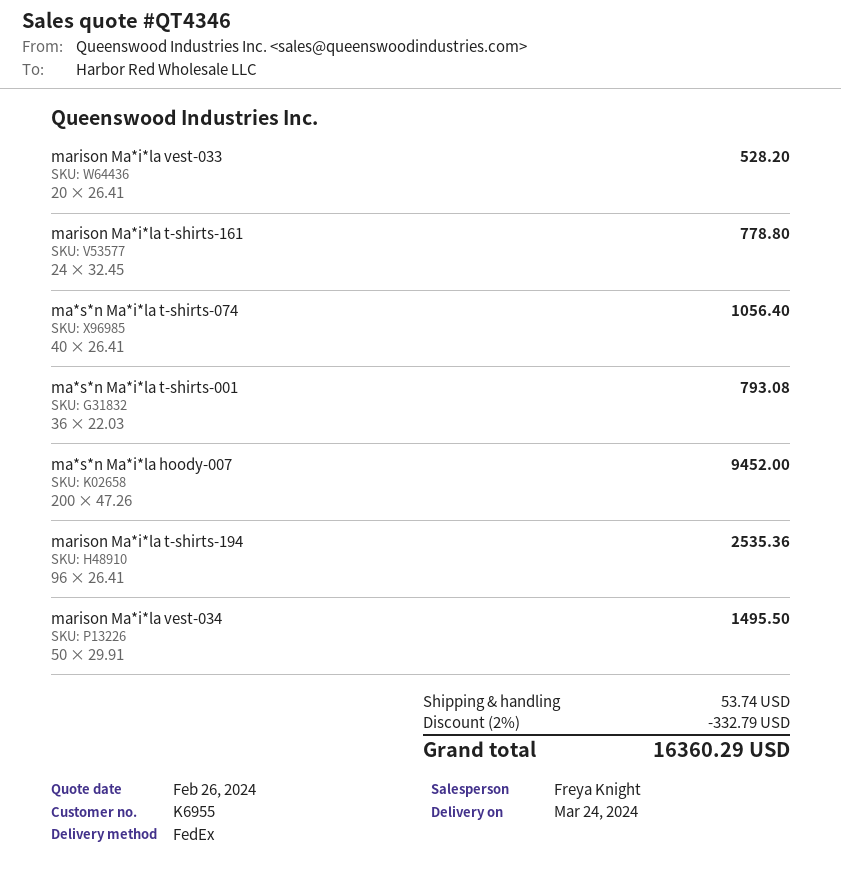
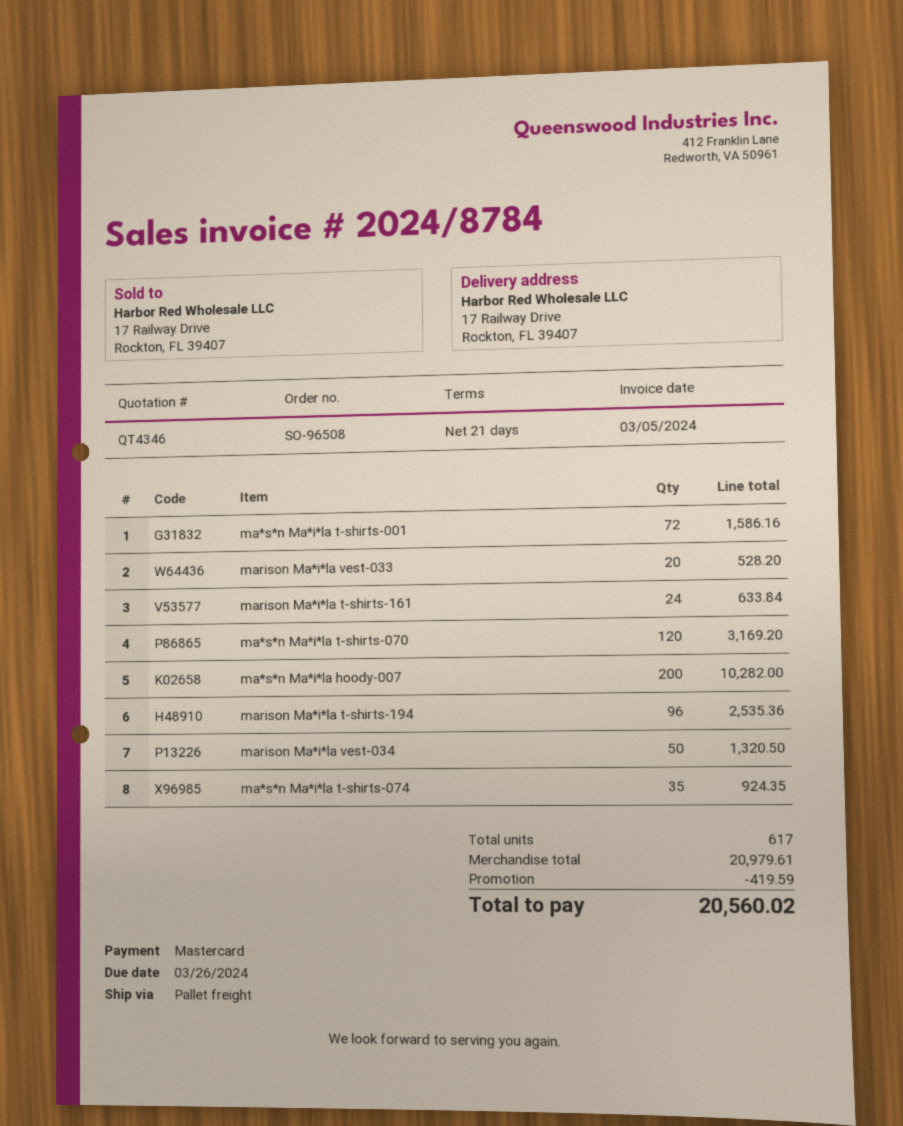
shipping method: FedEx -> pallet freight
marison Ma*i*la t-shirts-161: 24 for 778.80 -> 24 for 633.84
ma*s*n Ma*i*la t-shirts-074: 40 for 1056.40 -> 35 for 924.35
ma*s*n Ma*i*la t-shirts-001: 36 for 793.08 -> 72 for 1586.16
ma*s*n Ma*i*la hoody-007: 200 for 9452.00 -> 200 for 10282.00
marison Ma*i*la vest-034: 50 for 1495.50 -> 50 for 1320.50
ma*s*n Ma*i*la t-shirts-070: none -> 120 for 3169.20
discount: 332.79 -> 419.59
shipping: 53.74 -> none
total: 16360.29 -> 20560.02

